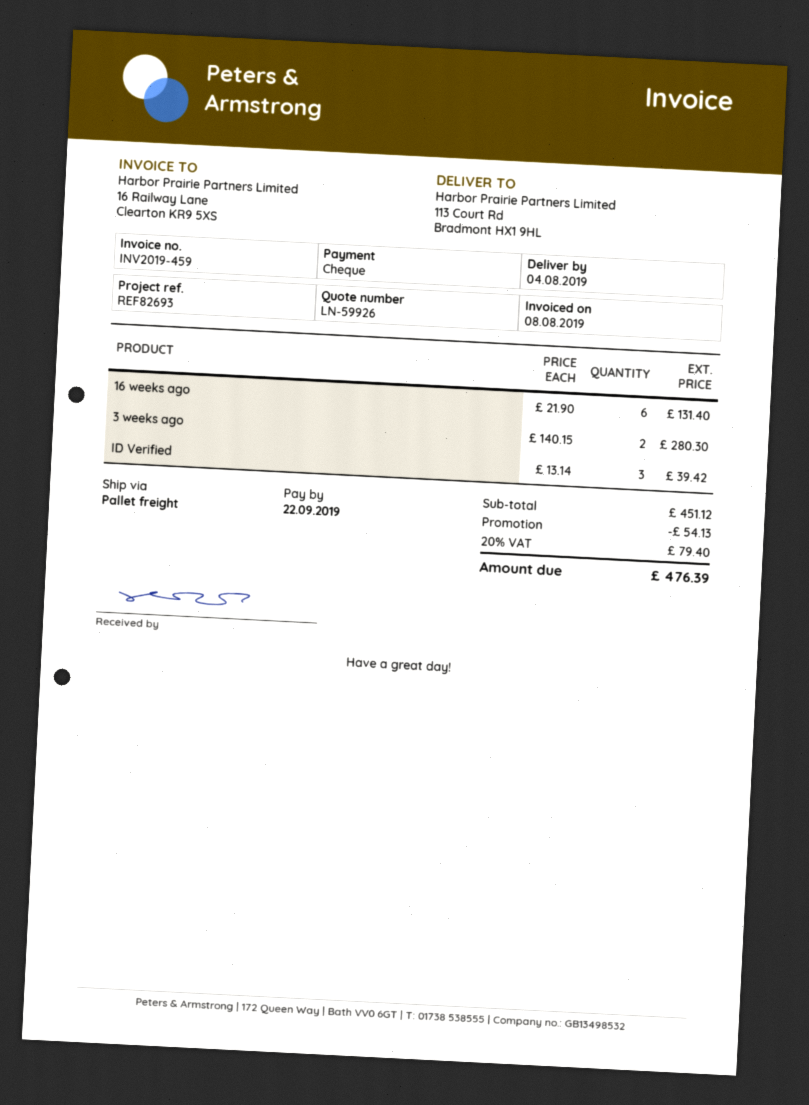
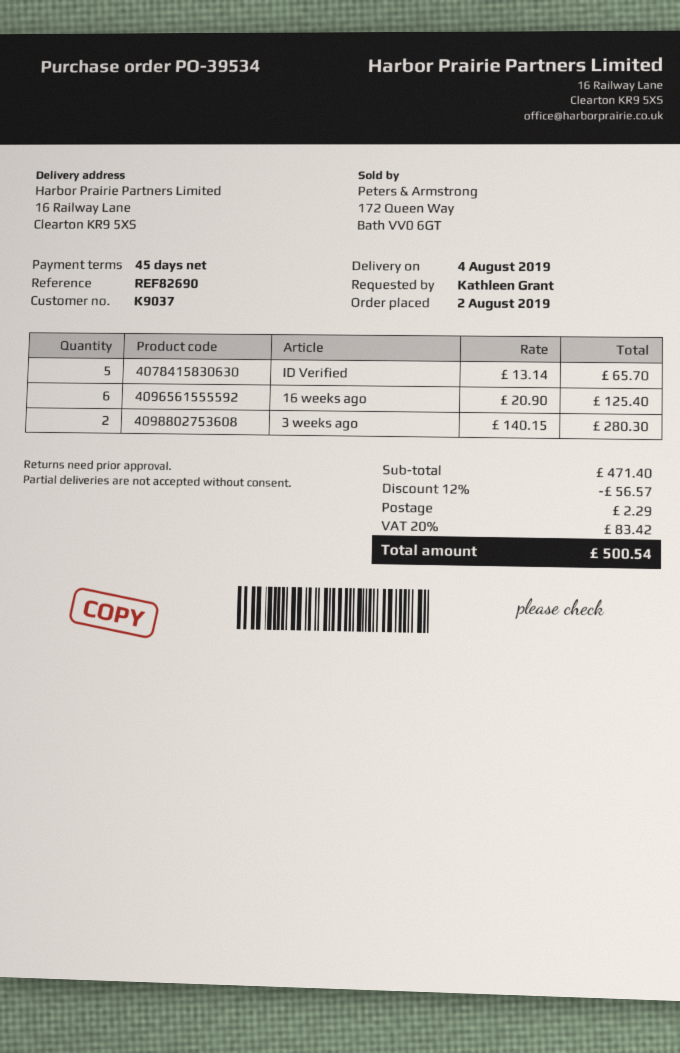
reference: REF82693 -> REF82690
ship to: 113 Court Rd, Bradmont HX1 9HL -> 16 Railway Lane, Clearton KR9 5XS
16 weeks ago: 6 x 21.90 = 131.40 -> 6 x 20.90 = 125.40
ID Verified: 3 x 13.14 = 39.42 -> 5 x 13.14 = 65.70
subtotal: 451.12 -> 471.40
discount: 54.13 -> 56.57
shipping: none -> 2.29
tax: 20% = 79.40 -> 20% = 83.42
total: 476.39 -> 500.54

